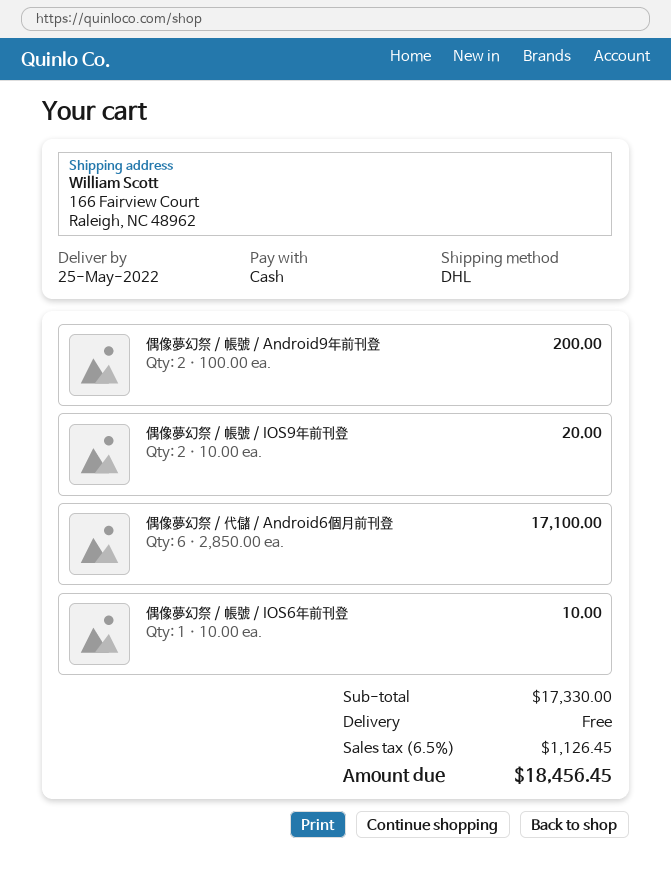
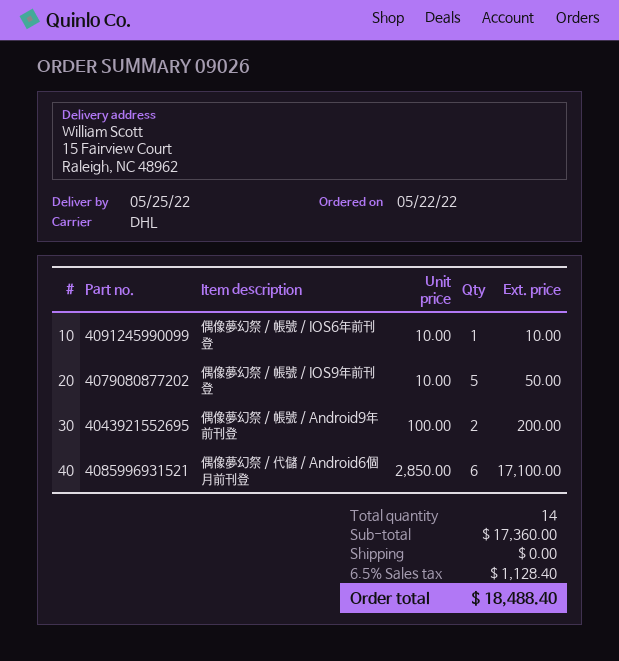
ship to: 166 Fairview Court, Raleigh, NC 48962 -> 15 Fairview Court, Raleigh, NC 48962
偶像夢幻祭 / 帳號 / IOS9年前刊登: 2 x 10.00 = 20.00 -> 5 x 10.00 = 50.00
subtotal: 17330.00 -> 17360.00
tax: 6.5% = 1126.45 -> 6.5% = 1128.40
total: 18456.45 -> 18488.40

